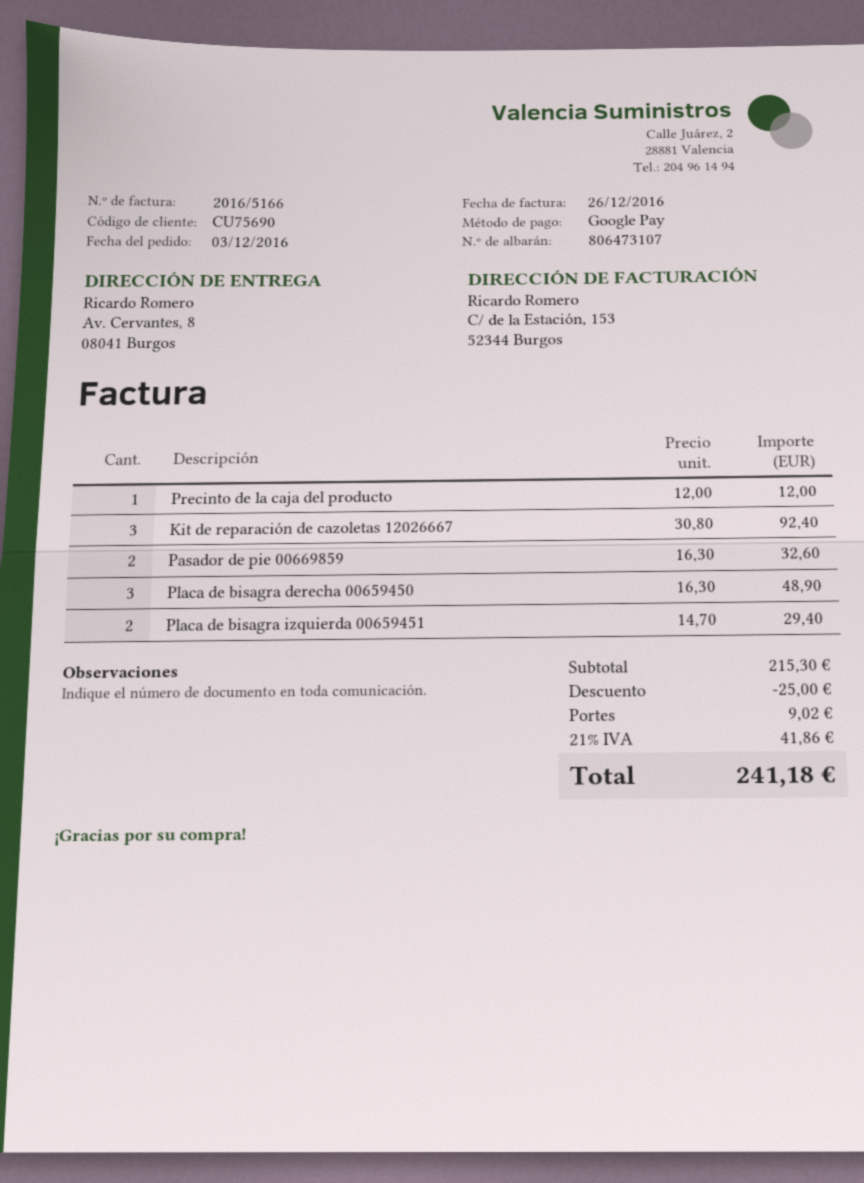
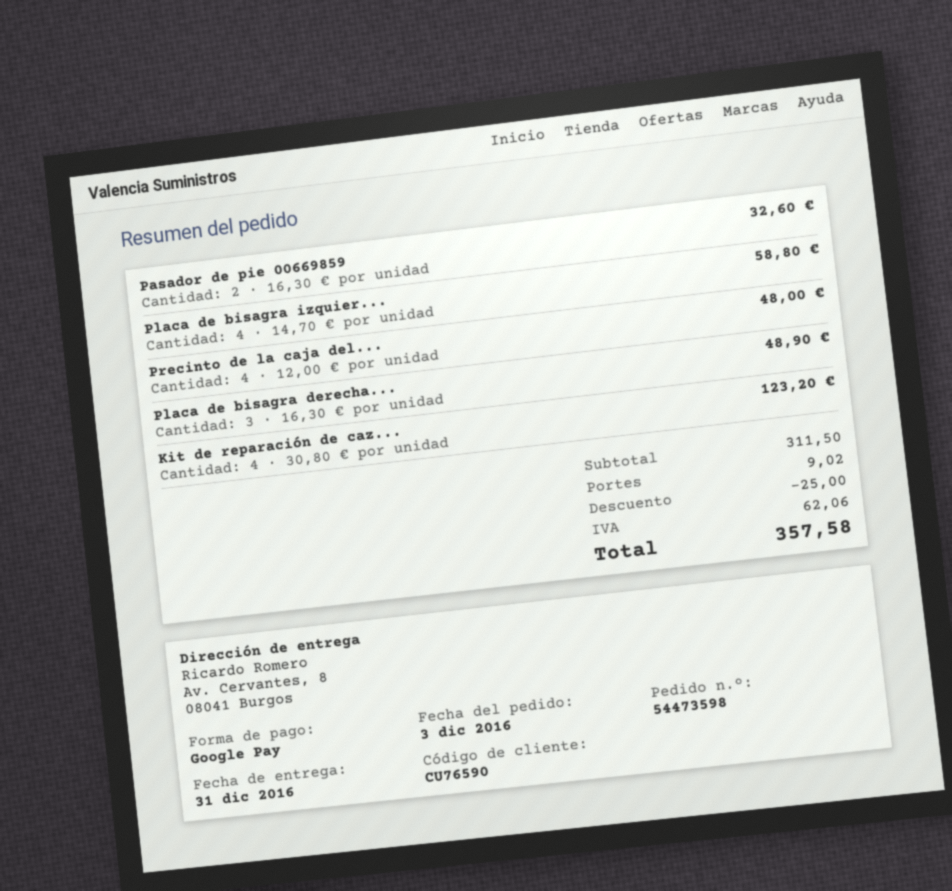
customer number: CU75690 -> CU76590
Precinto de la caja del producto: 1 x 12.00 = 12.00 -> 4 x 12.00 = 48.00
Kit de reparación de cazoletas 12026667: 3 x 30.80 = 92.40 -> 4 x 30.80 = 123.20
Placa de bisagra izquierda 00659451: 2 x 14.70 = 29.40 -> 4 x 14.70 = 58.80
subtotal: 215.30 -> 311.50
tax: 41.86 -> 62.06
total: 241.18 -> 357.58

